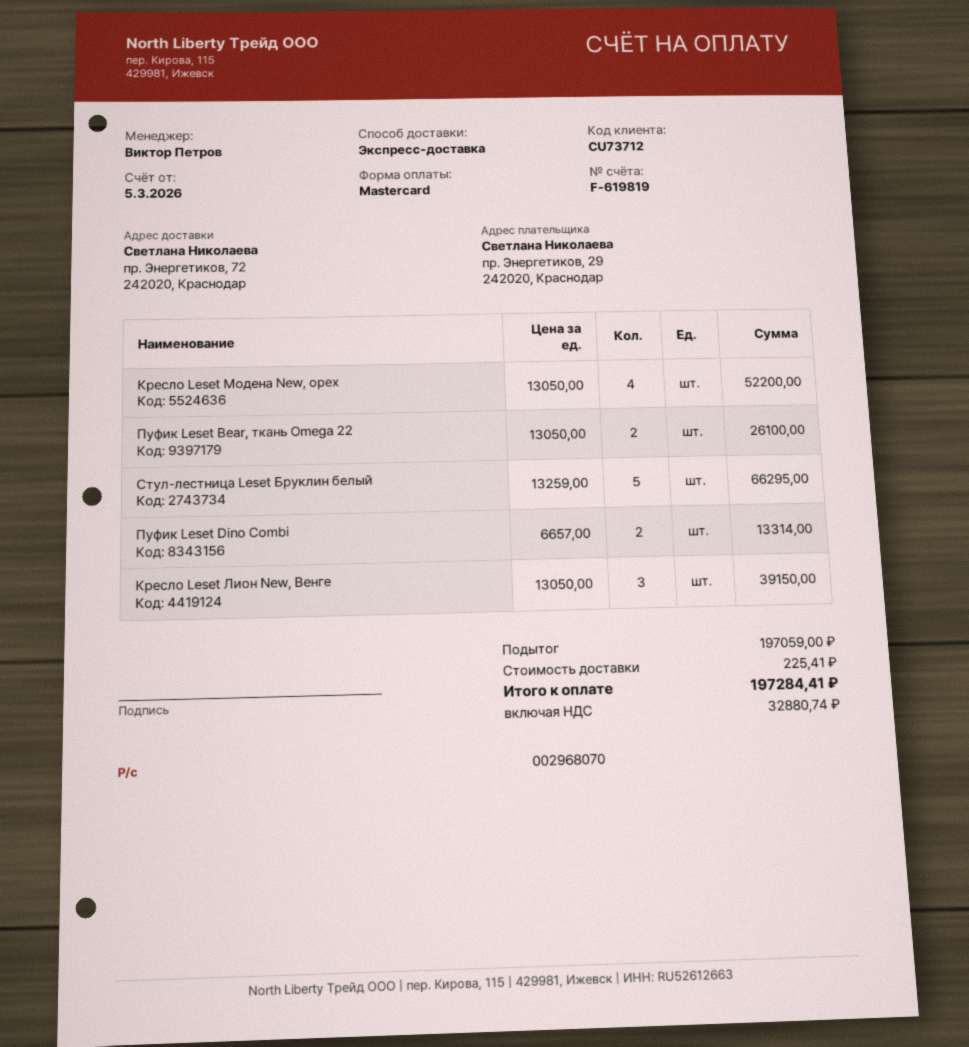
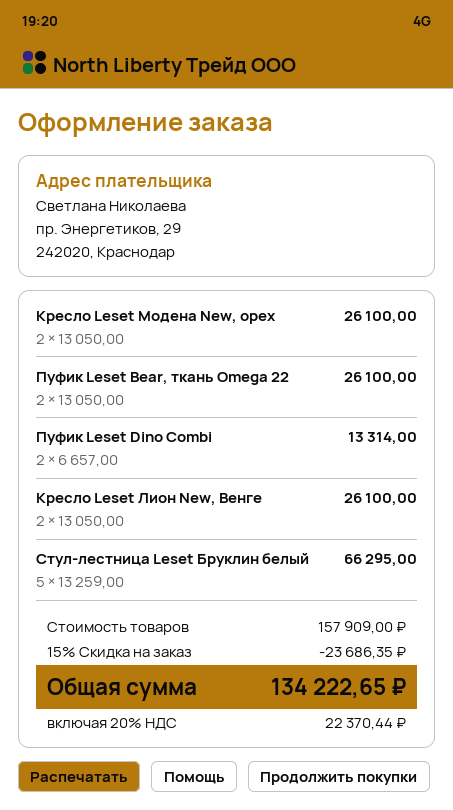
Кресло Leset Модена New, орех: 4 x 13050.00 = 52200.00 -> 2 x 13050.00 = 26100.00
Кресло Leset Лион New, Венге: 3 x 13050.00 = 39150.00 -> 2 x 13050.00 = 26100.00
subtotal: 197059.00 -> 157909.00
discount: none -> 15% = 23686.35
shipping: 225.41 -> none
tax: 32880.74 -> 22370.44
total: 197284.41 -> 134222.65

